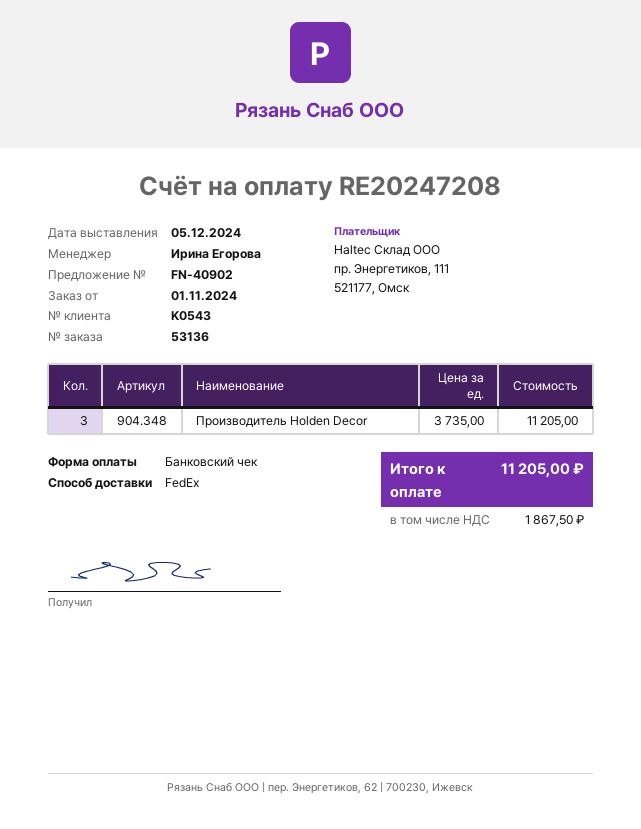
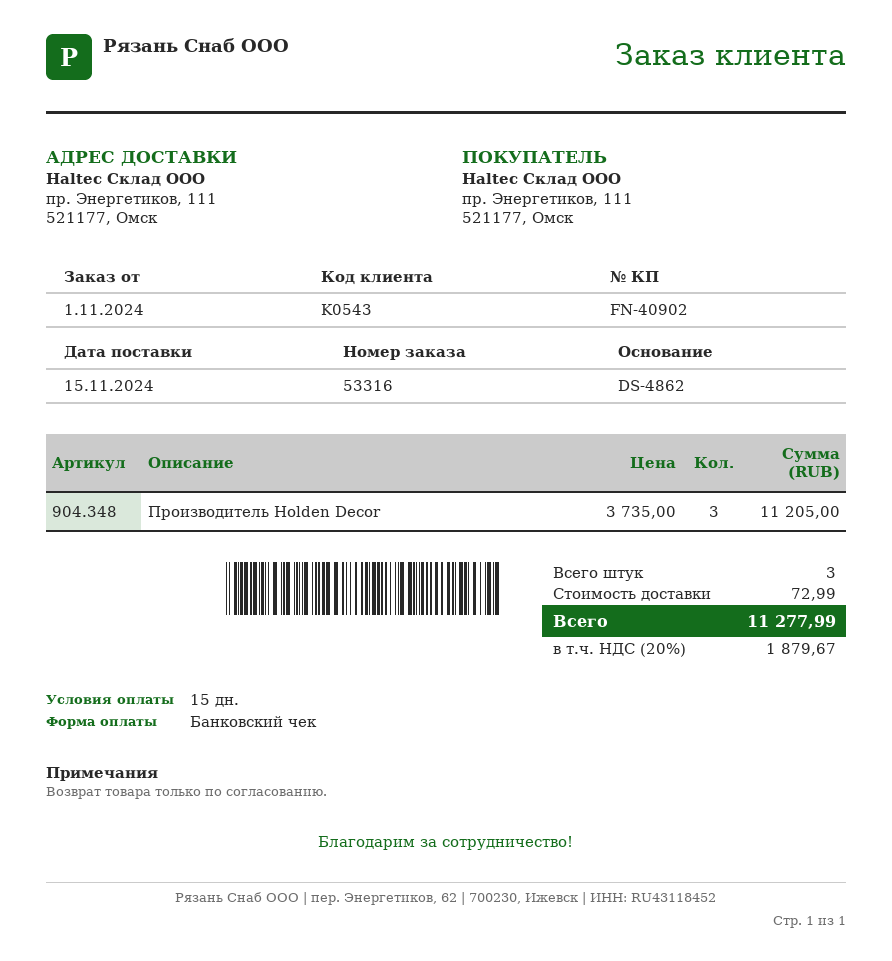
order number: 53136 -> 53316
shipping: none -> 72.99
tax: 1867.50 -> 1879.67
total: 11205.00 -> 11277.99

